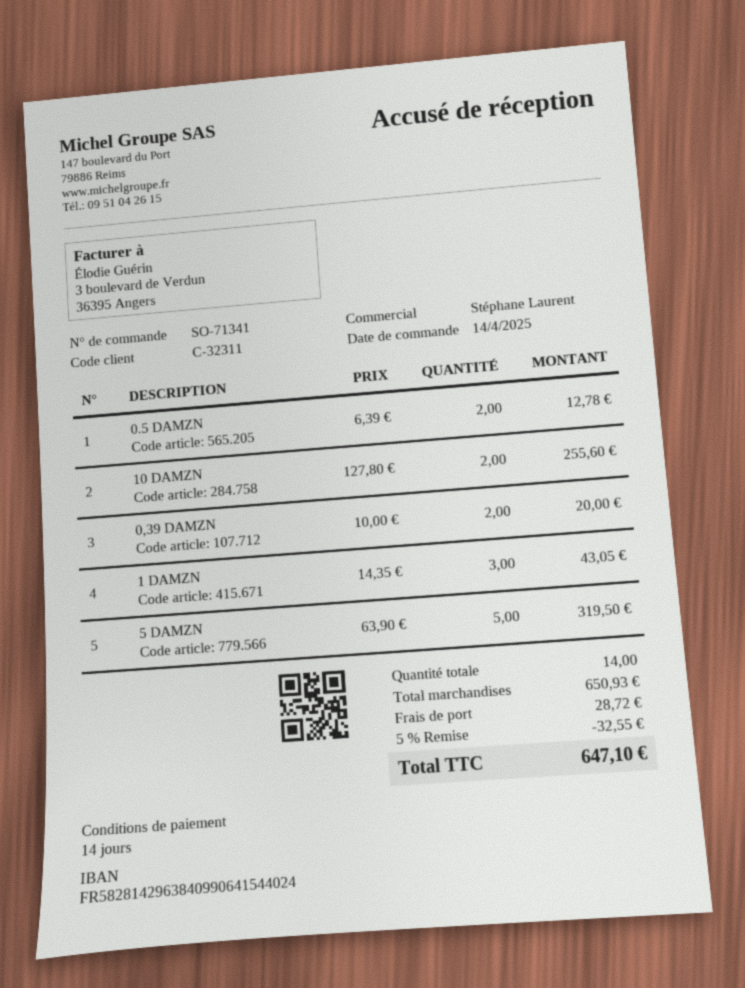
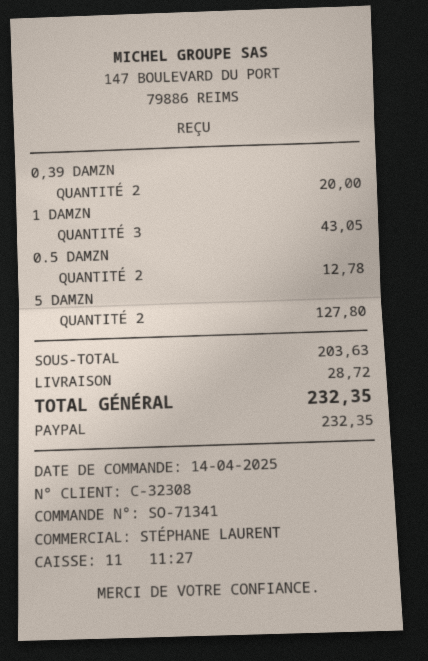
customer number: C-32311 -> C-32308
10 DAMZN: 2 for 255.60 -> none
5 DAMZN: 5 for 319.50 -> 2 for 127.80
subtotal: 650.93 -> 203.63
discount: 5% = 32.55 -> none
total: 647.10 -> 232.35

